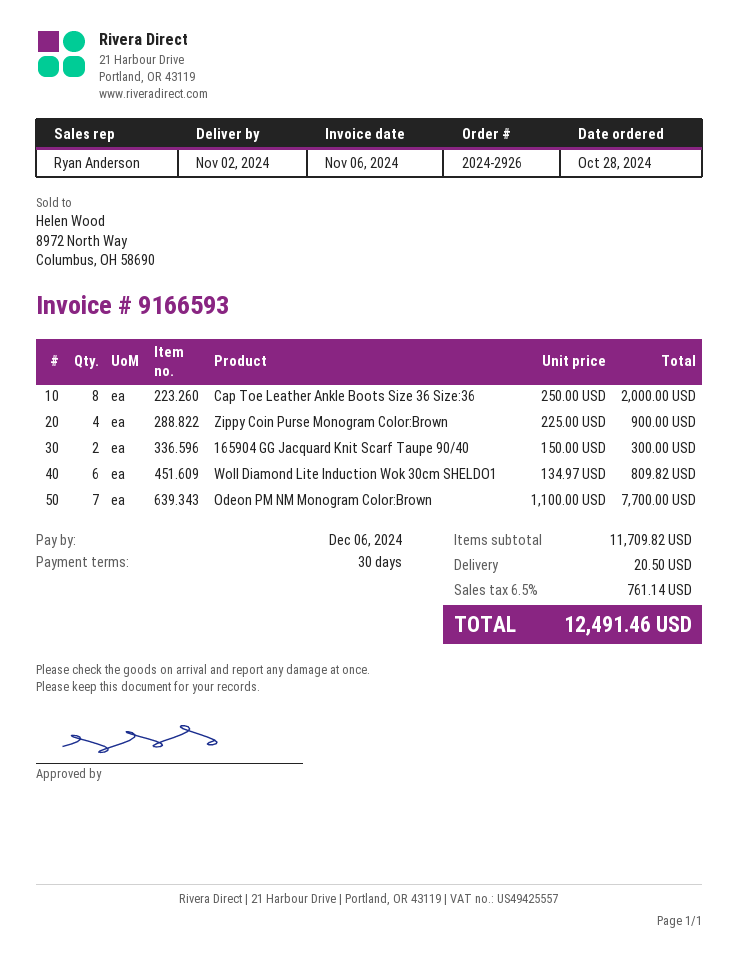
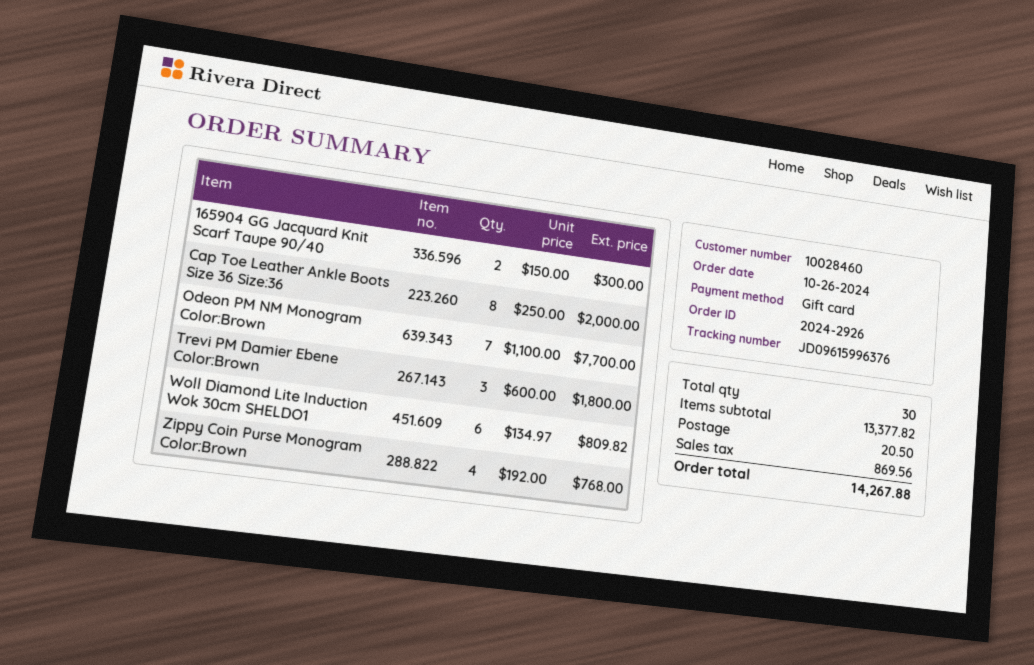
order date: 2024-10-28 -> 2024-10-26
Zippy Coin Purse Monogram Color:Brown: 4 x 225.00 = 900.00 -> 4 x 192.00 = 768.00
Trevi PM Damier Ebene Color:Brown: none -> 3 x 600.00 = 1800.00
subtotal: 11709.82 -> 13377.82
tax: 761.14 -> 869.56
total: 12491.46 -> 14267.88

